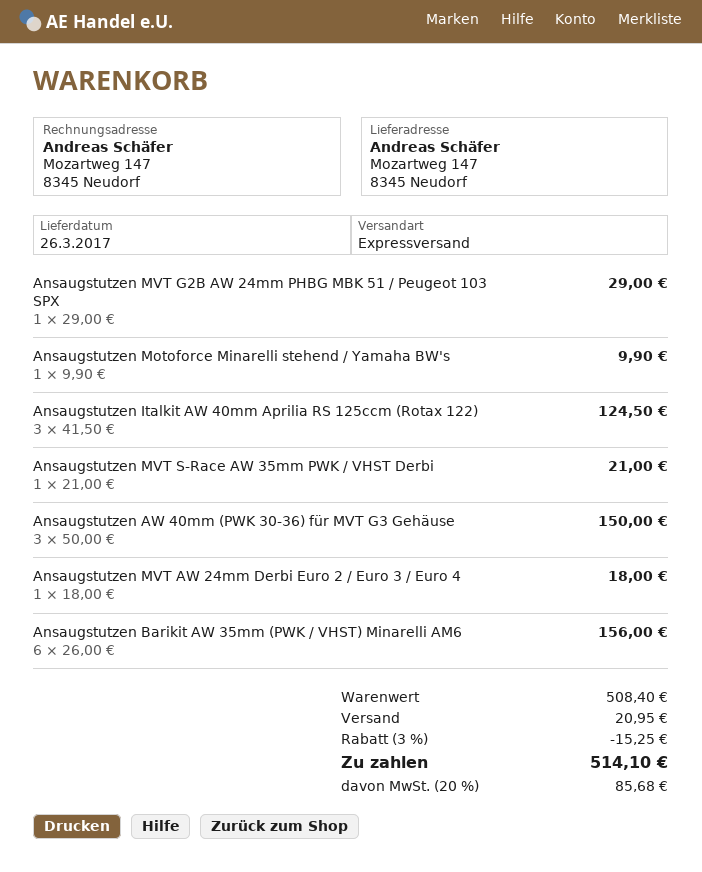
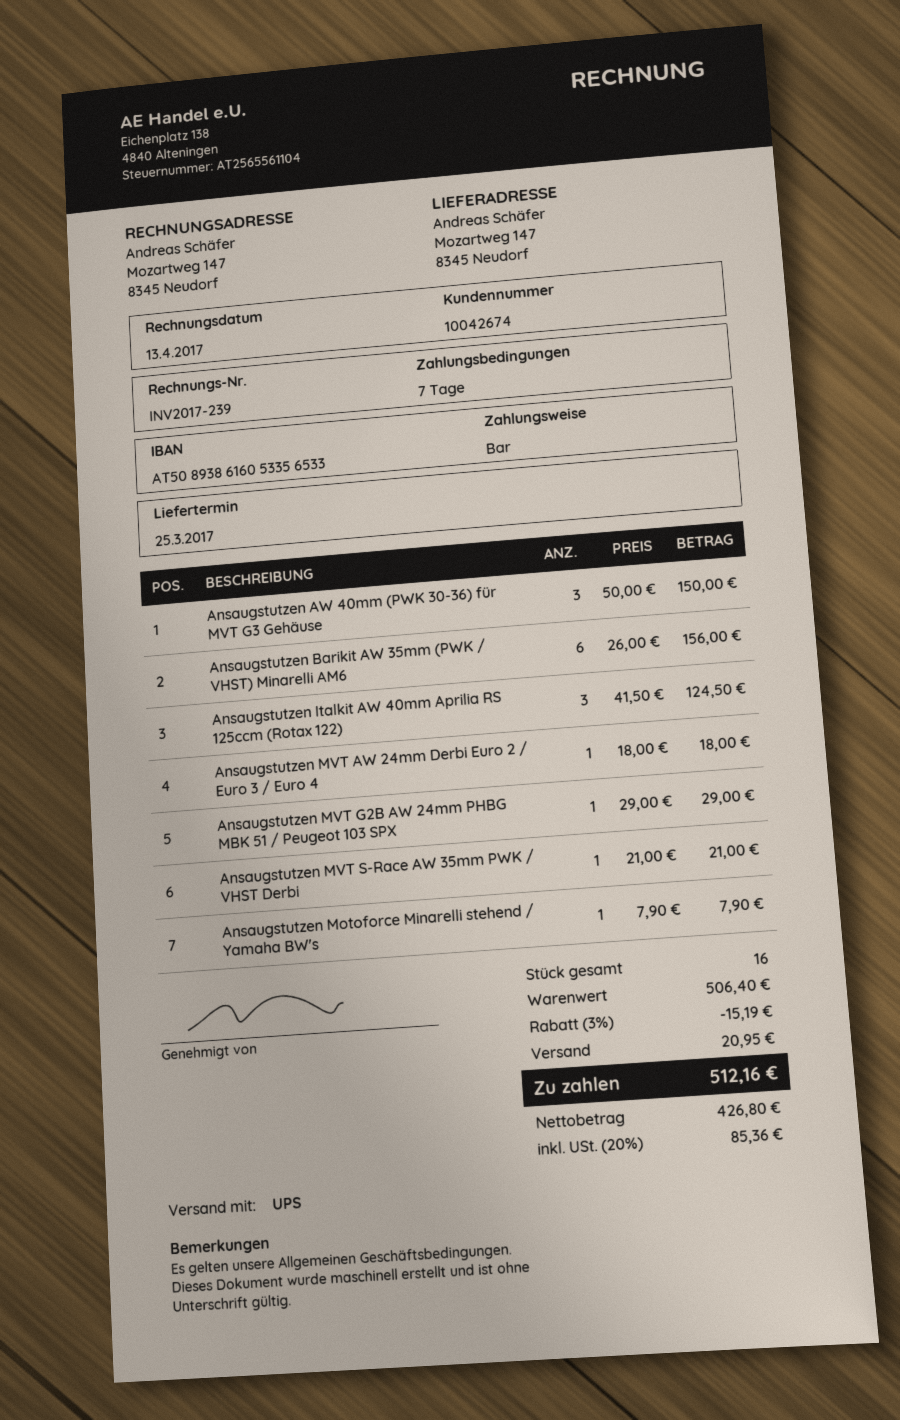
delivery date: 2017-03-26 -> 2017-03-25
shipping method: express -> UPS
Ansaugstutzen Motoforce Minarelli stehend / Yamaha BW's: 1 x 9.90 = 9.90 -> 1 x 7.90 = 7.90
subtotal: 508.40 -> 506.40
discount: 3% = 15.25 -> 3% = 15.19
tax: 20% = 85.68 -> 20% = 85.36
total: 514.10 -> 512.16

